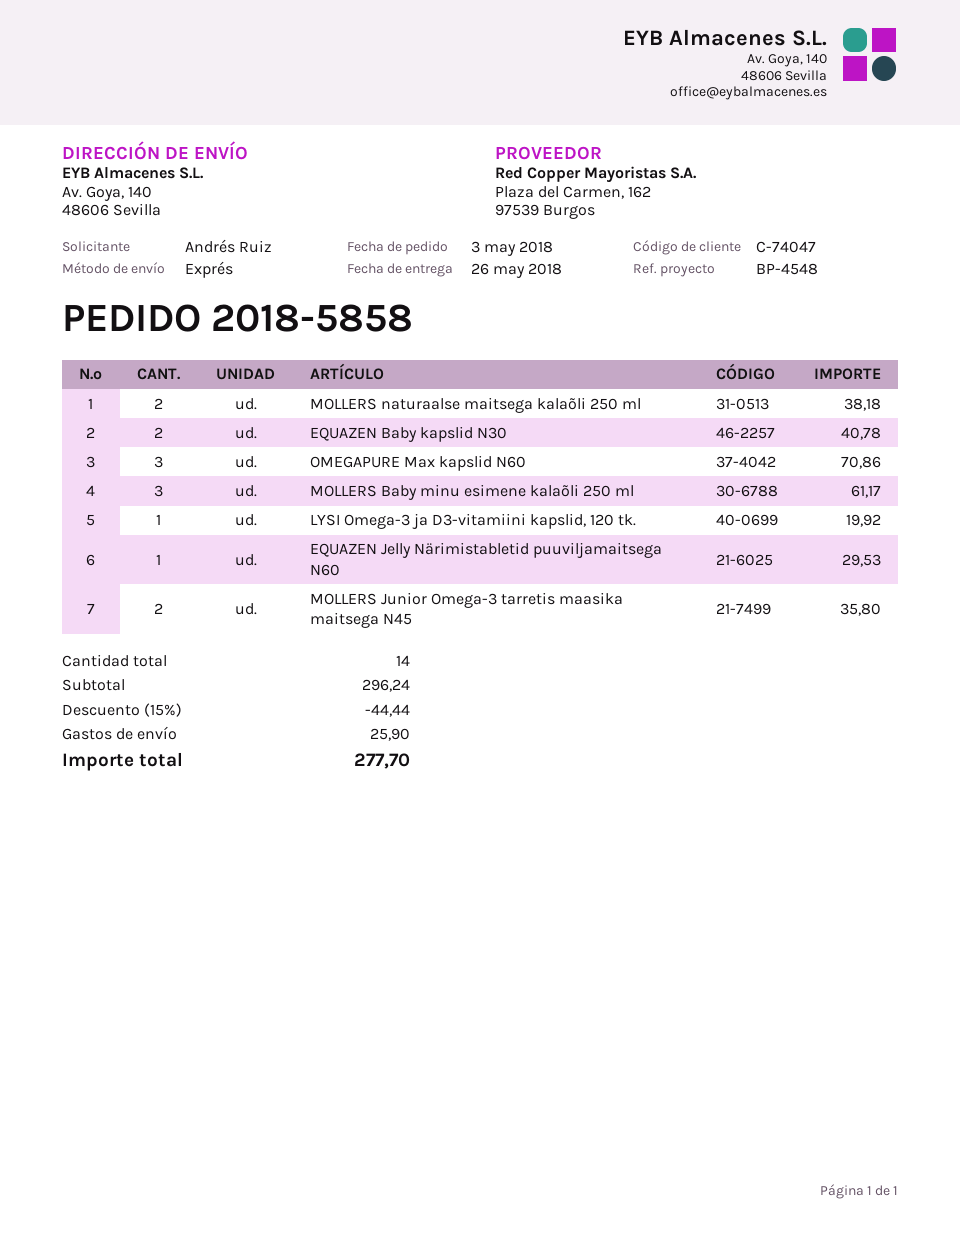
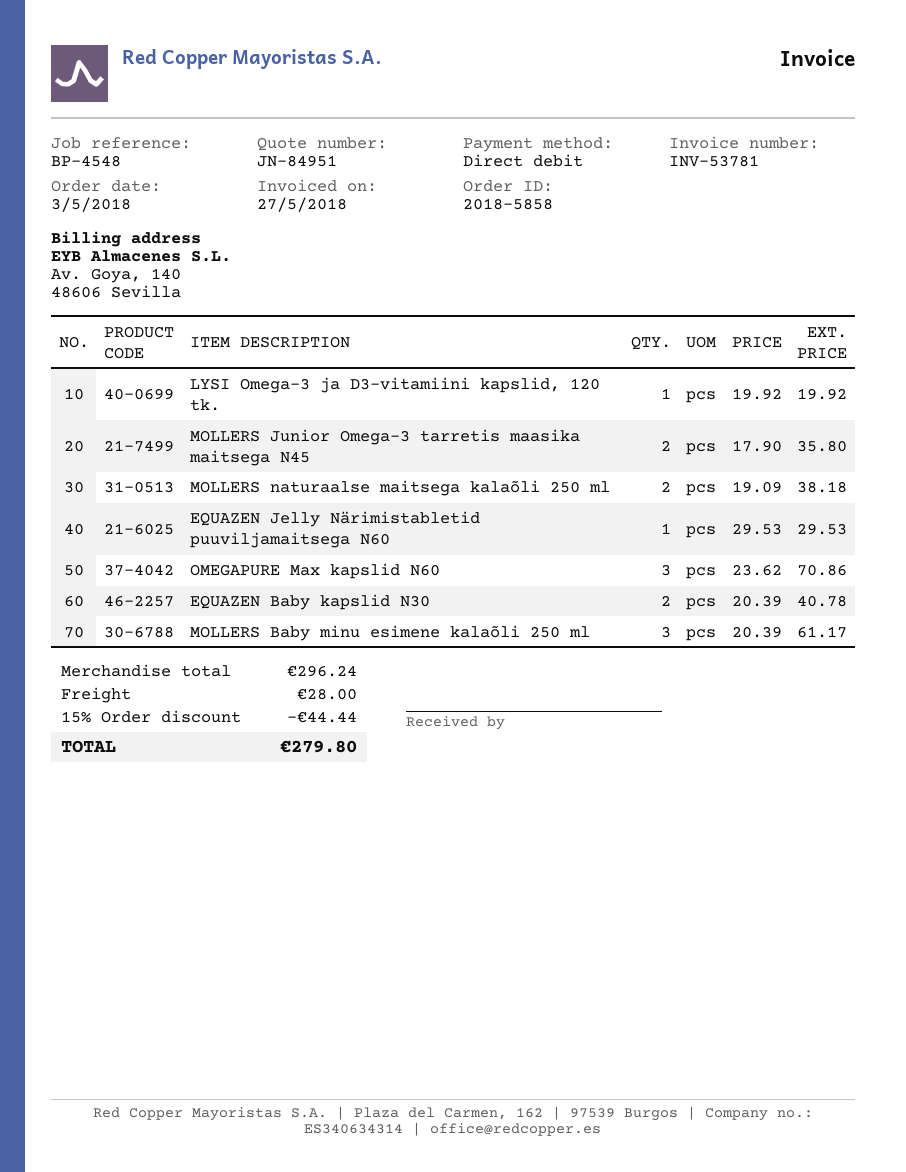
shipping: 25.90 -> 28.00
total: 277.70 -> 279.80

